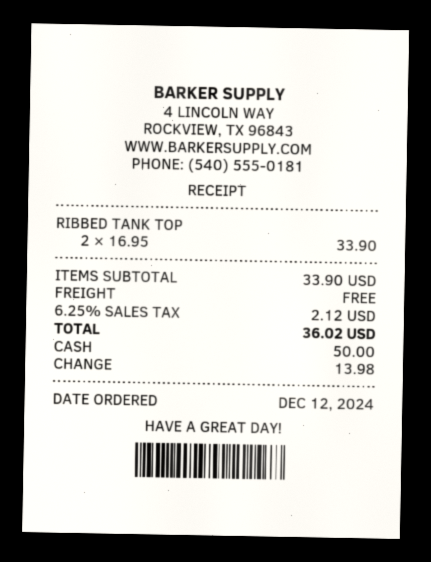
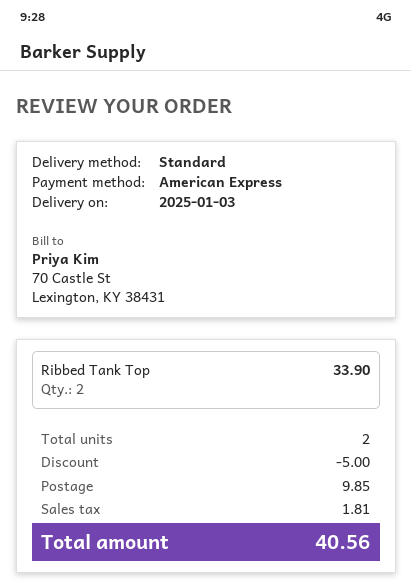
payment method: cash -> American Express
discount: none -> 5.00
shipping: 0.00 -> 9.85
tax: 2.12 -> 1.81
total: 36.02 -> 40.56

